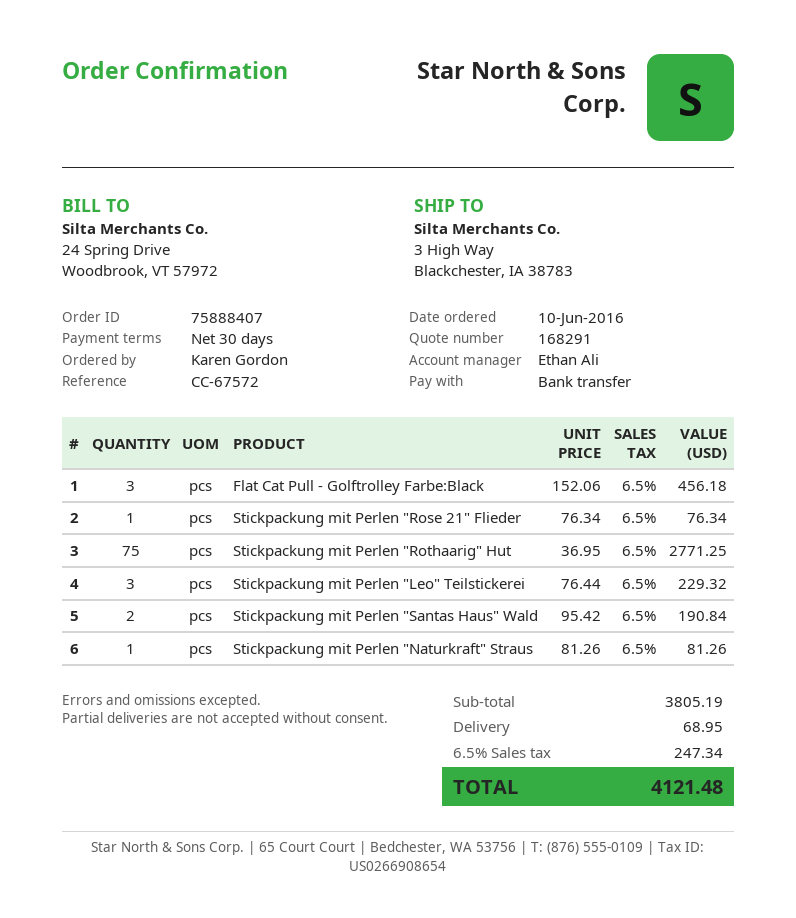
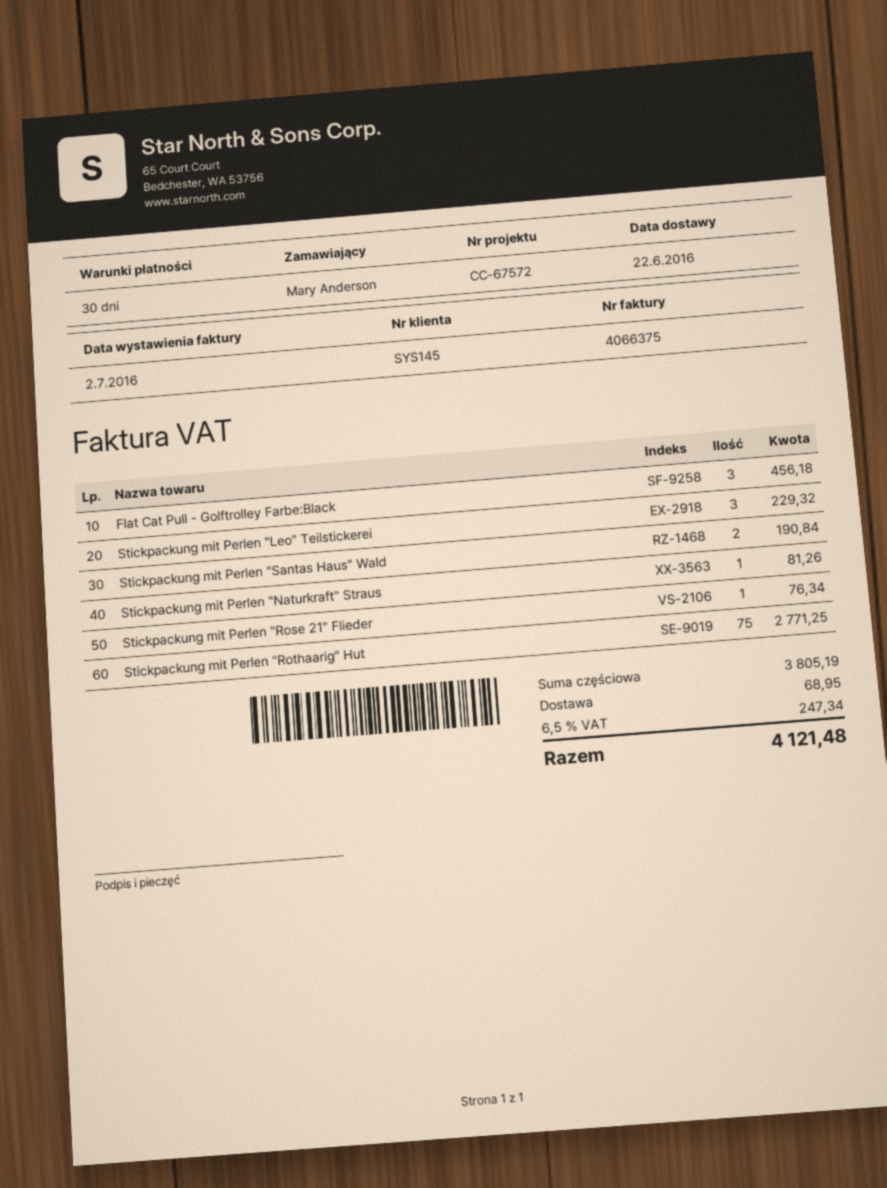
ordered by: Karen Gordon -> Mary Anderson

